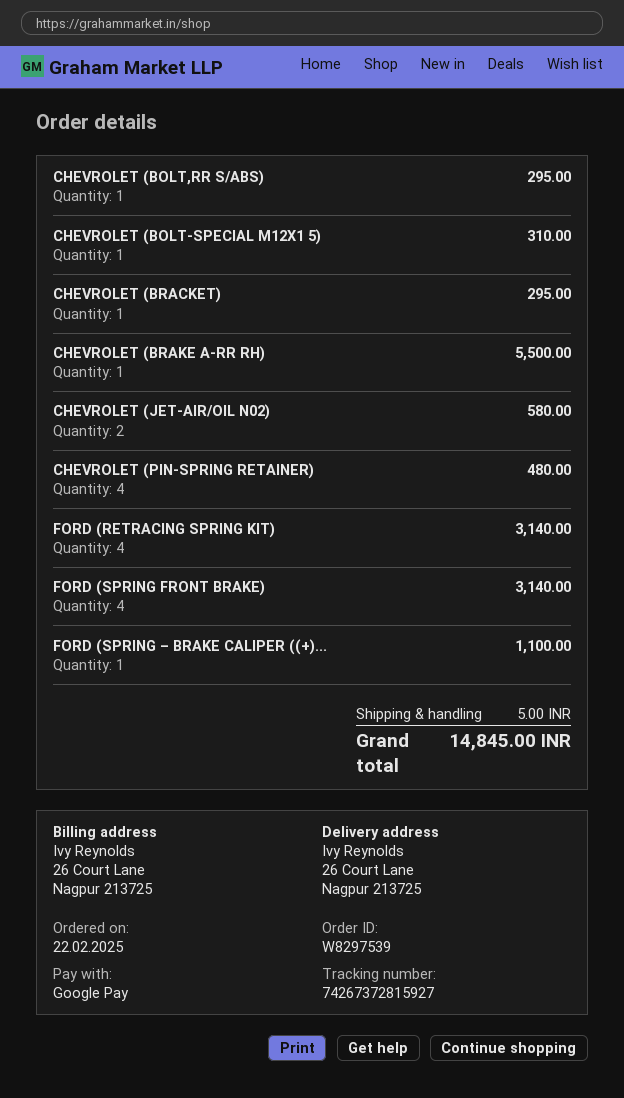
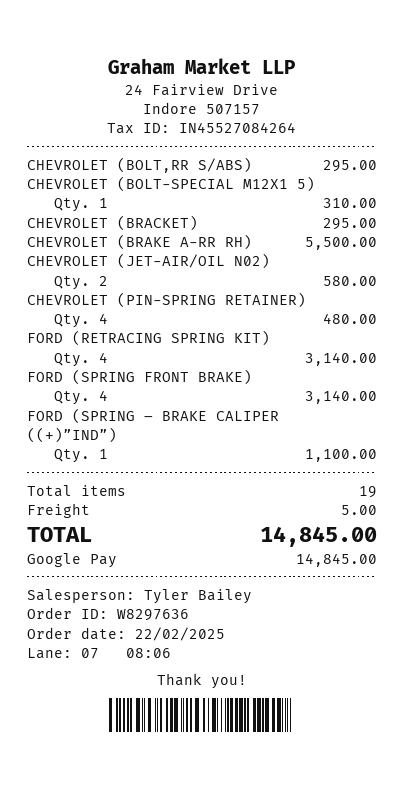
order number: W8297539 -> W8297636

